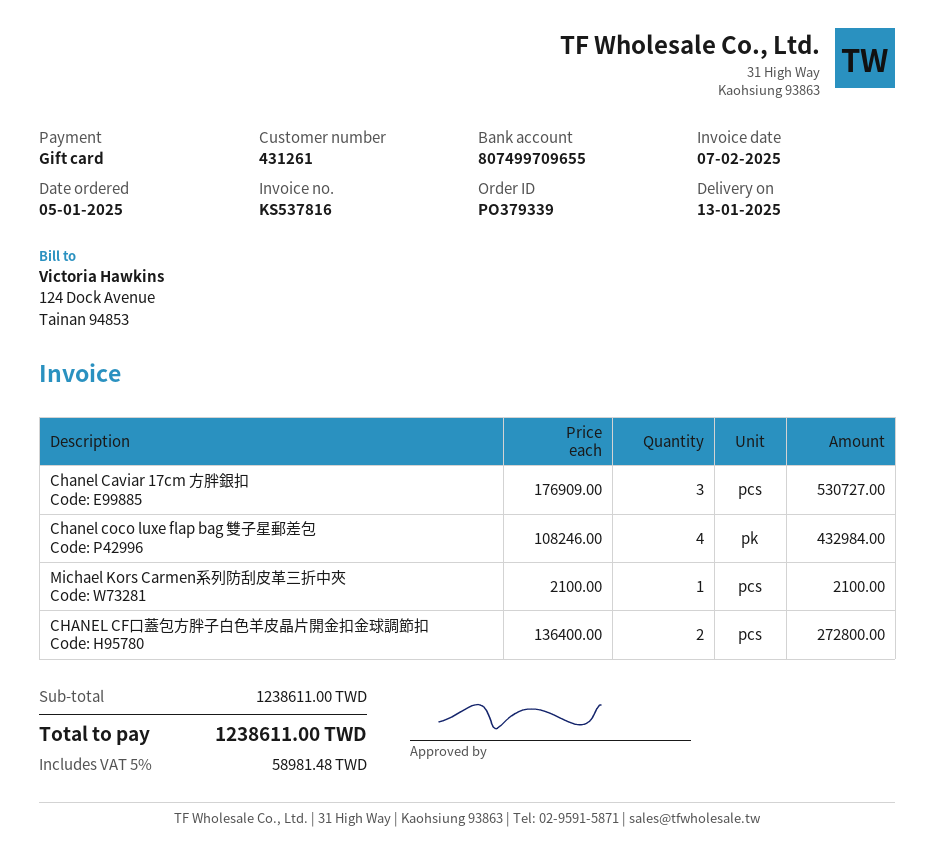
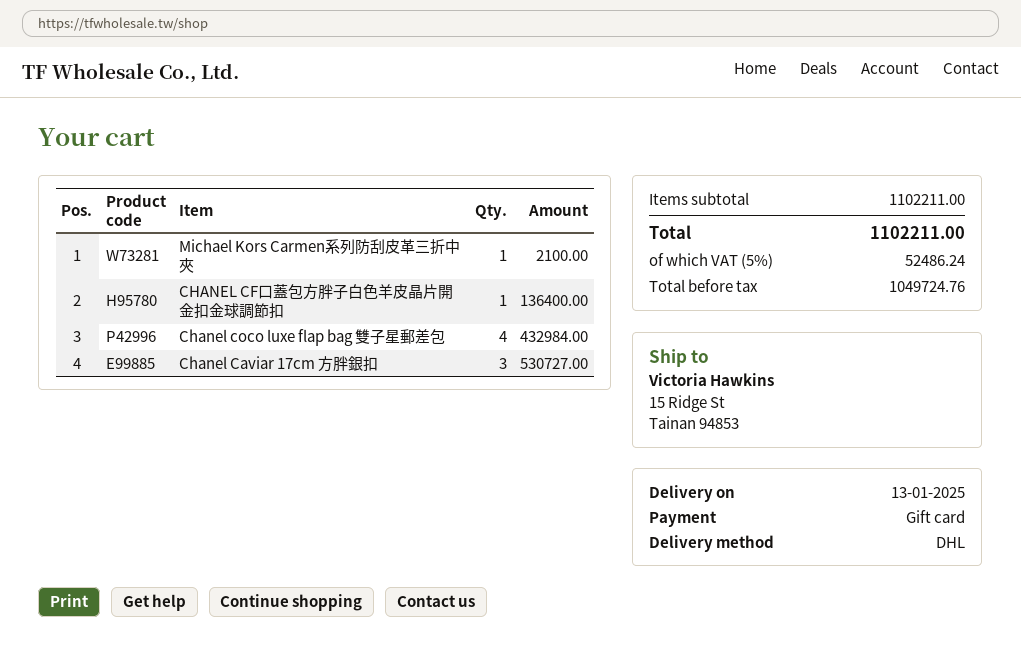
CHANEL CF口蓋包方胖子白色羊皮晶片開金扣金球調節扣: 2 for 272800.00 -> 1 for 136400.00
subtotal: 1238611.00 -> 1102211.00
tax: 5% = 58981.48 -> 5% = 52486.24
total: 1238611.00 -> 1102211.00

